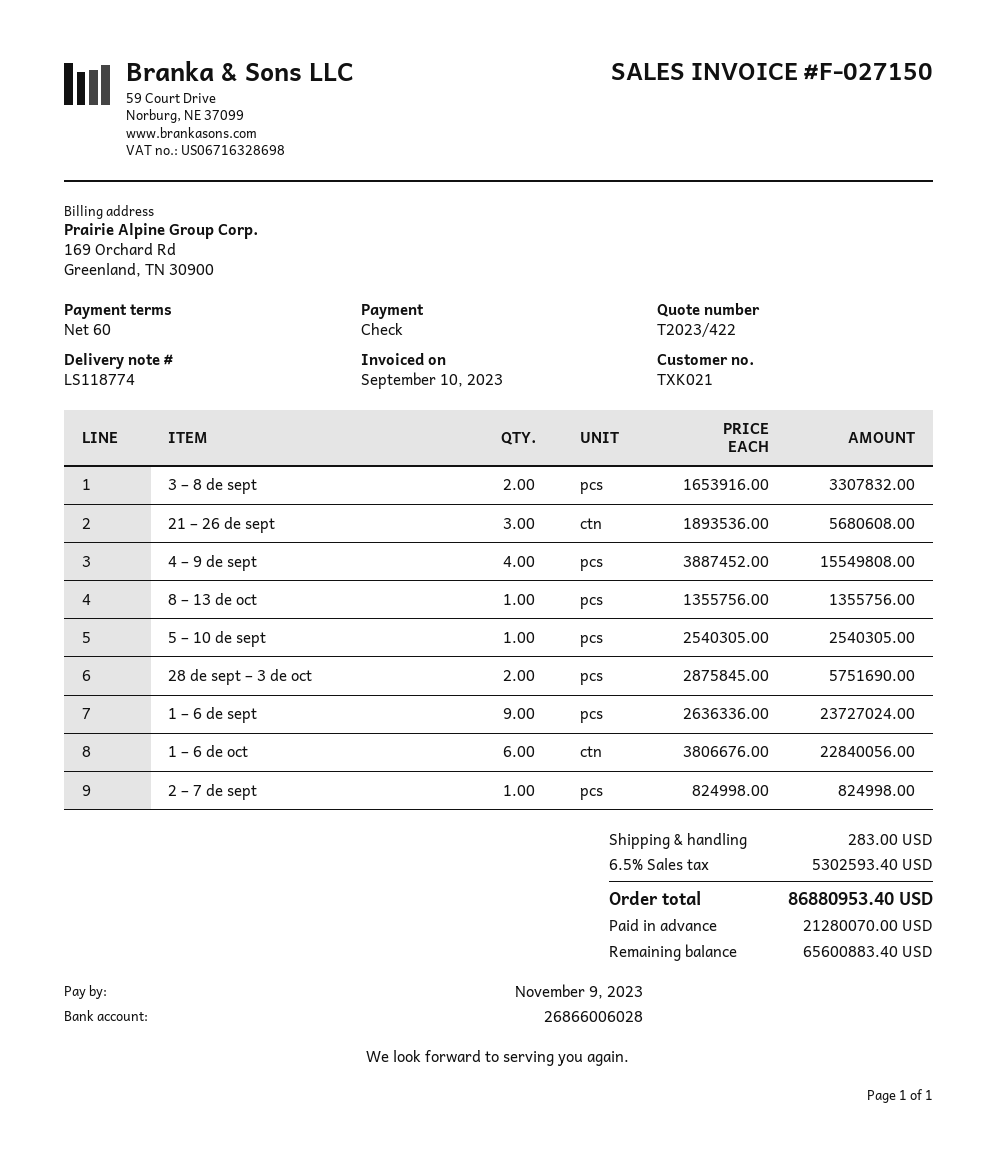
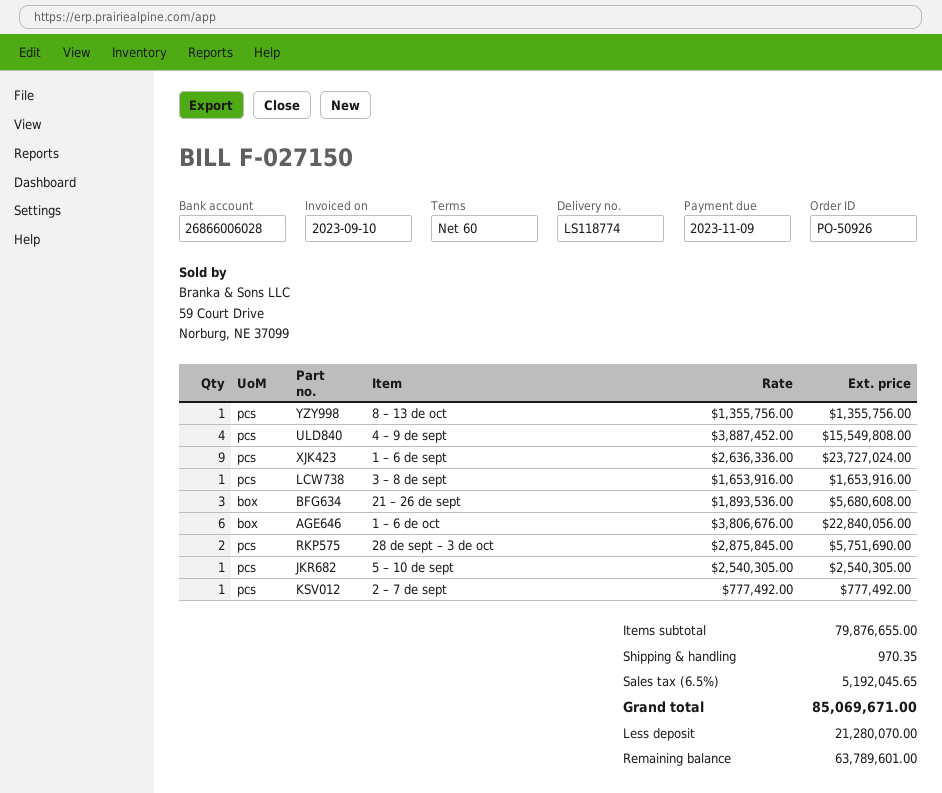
3 – 8 de sept: 2 x 1653916.00 = 3307832.00 -> 1 x 1653916.00 = 1653916.00
2 – 7 de sept: 1 x 824998.00 = 824998.00 -> 1 x 777492.00 = 777492.00
shipping: 283.00 -> 970.35
tax: 6.5% = 5302593.40 -> 6.5% = 5192045.65
total: 86880953.40 -> 85069671.00
balance: 65600883.40 -> 63789601.00

